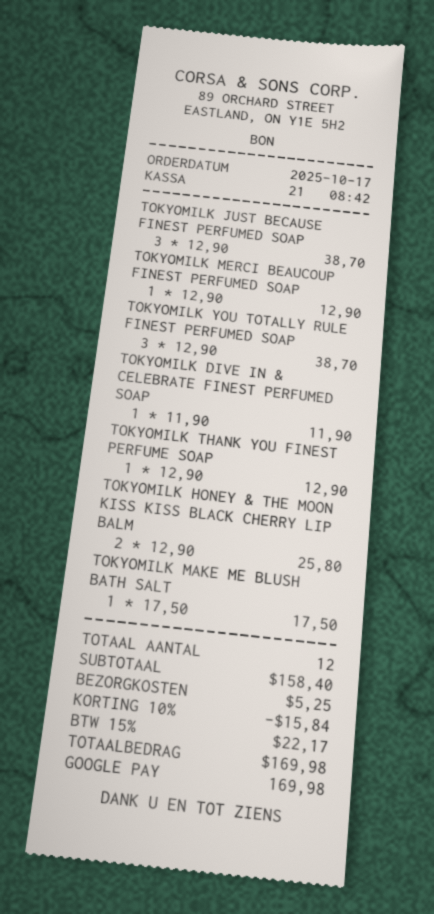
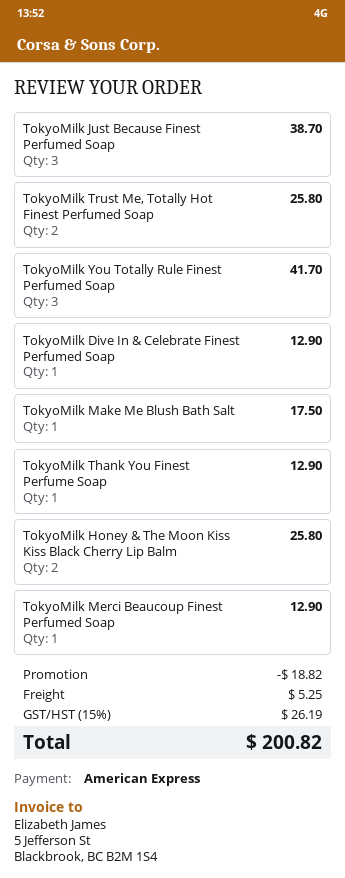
payment method: Google Pay -> American Express
TOKYOMILK YOU TOTALLY RULE FINEST PERFUMED SOAP: 3 for 38.70 -> 3 for 41.70
TOKYOMILK DIVE IN & CELEBRATE FINEST PERFUMED SOAP: 1 for 11.90 -> 1 for 12.90
TokyoMilk Trust Me, Totally Hot Finest Perfumed Soap: none -> 2 for 25.80
discount: 15.84 -> 18.82
tax: 15% = 22.17 -> 15% = 26.19
total: 169.98 -> 200.82

